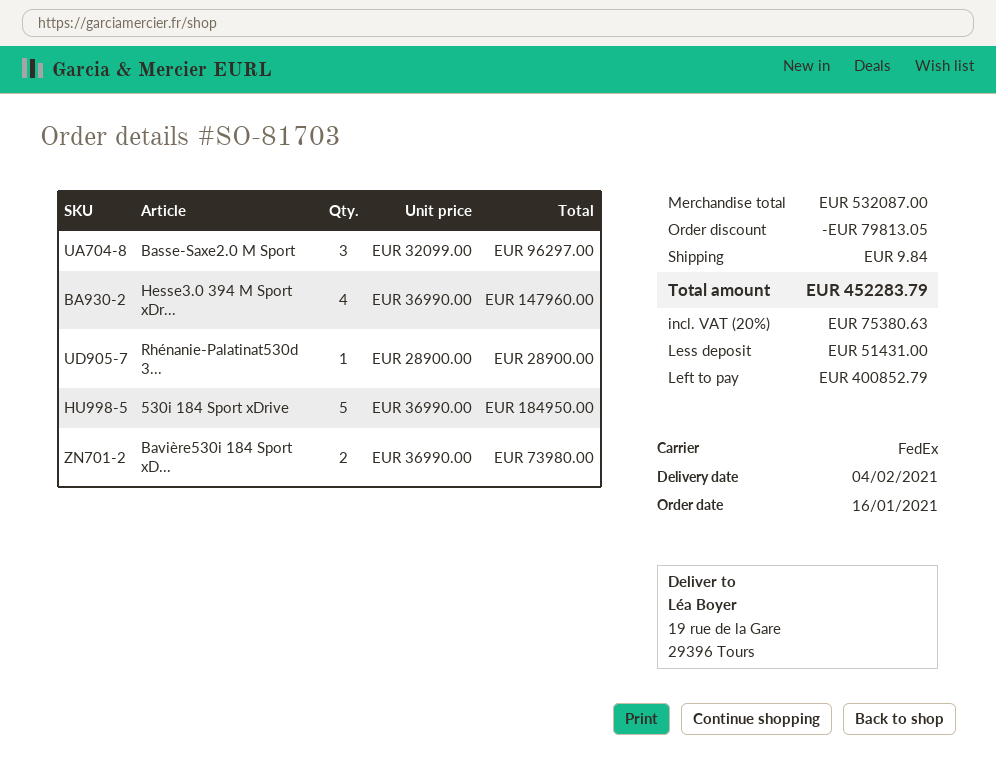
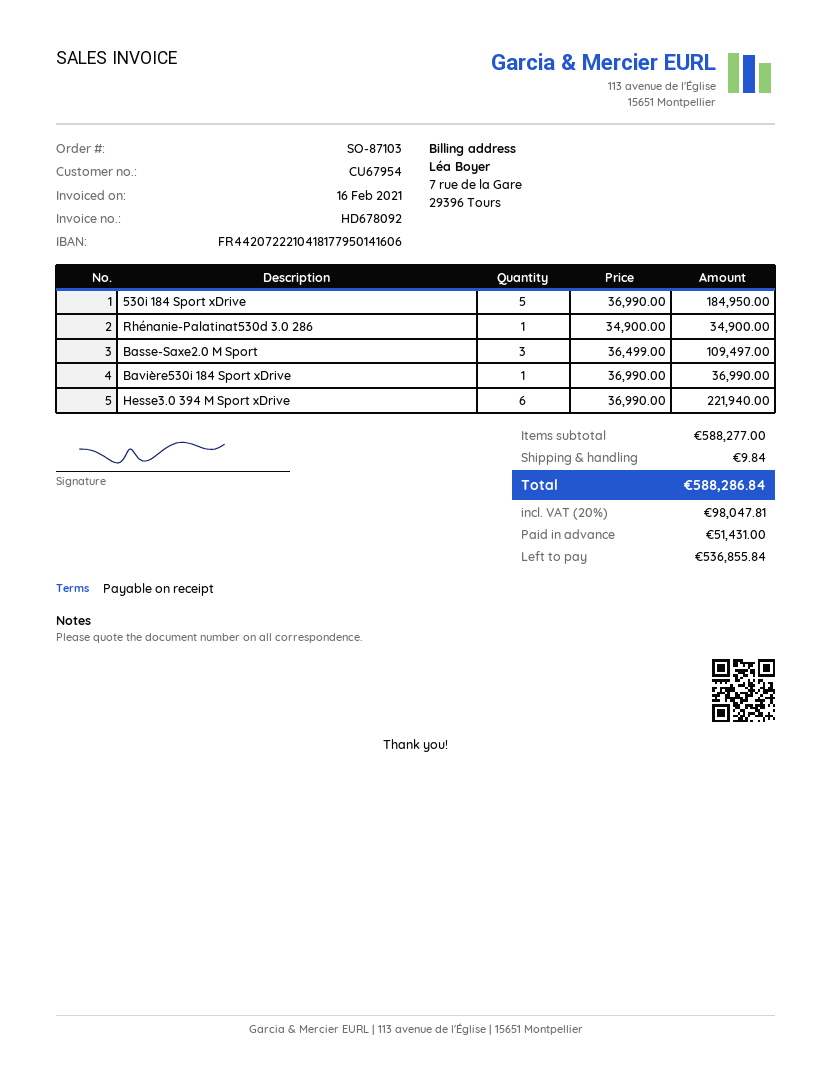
order number: SO-81703 -> SO-87103
Basse-Saxe2.0 M Sport: 3 x 32099.00 = 96297.00 -> 3 x 36499.00 = 109497.00
Hesse3.0 394 M Sport xDr...: 4 x 36990.00 = 147960.00 -> 6 x 36990.00 = 221940.00
Rhénanie-Palatinat530d 3...: 1 x 28900.00 = 28900.00 -> 1 x 34900.00 = 34900.00
Bavière530i 184 Sport xD...: 2 x 36990.00 = 73980.00 -> 1 x 36990.00 = 36990.00
subtotal: 532087.00 -> 588277.00
discount: 79813.05 -> none
tax: 20% = 75380.63 -> 20% = 98047.81
total: 452283.79 -> 588286.84
balance: 400852.79 -> 536855.84

